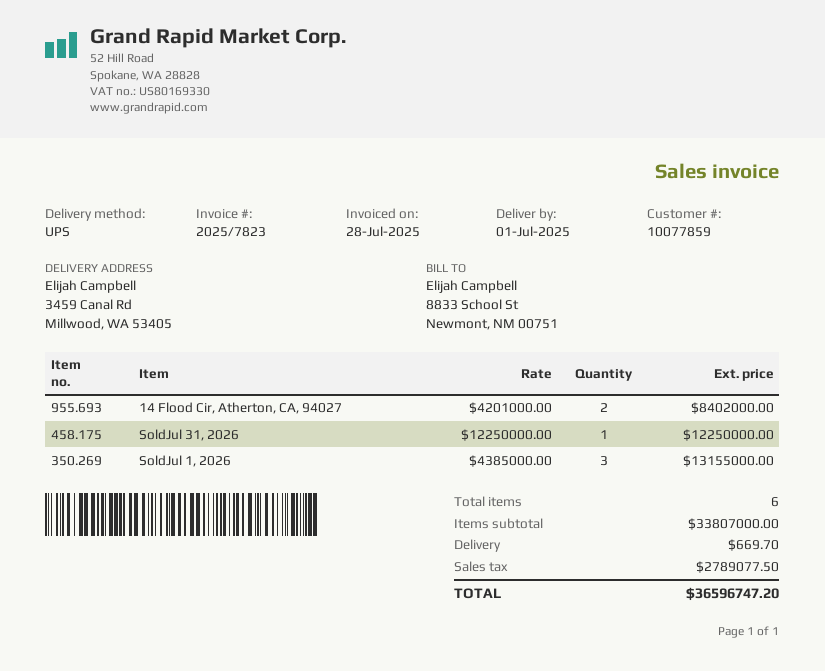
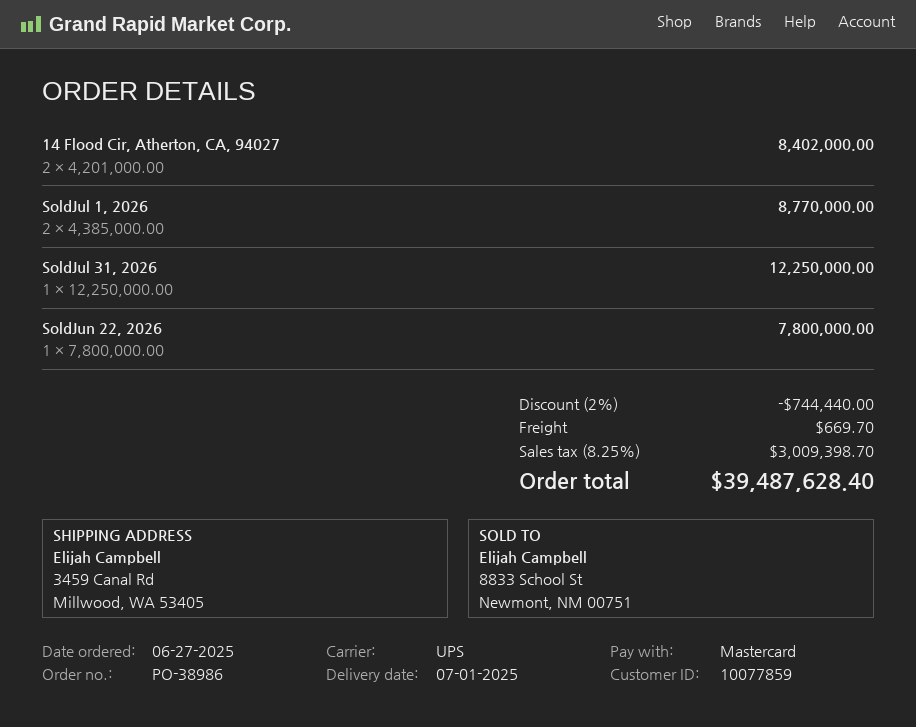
SoldJul 1, 2026: 3 x 4385000.00 = 13155000.00 -> 2 x 4385000.00 = 8770000.00
SoldJun 22, 2026: none -> 1 x 7800000.00 = 7800000.00
discount: none -> 2% = 744440.00
tax: 2789077.50 -> 3009398.70
total: 36596747.20 -> 39487628.40

